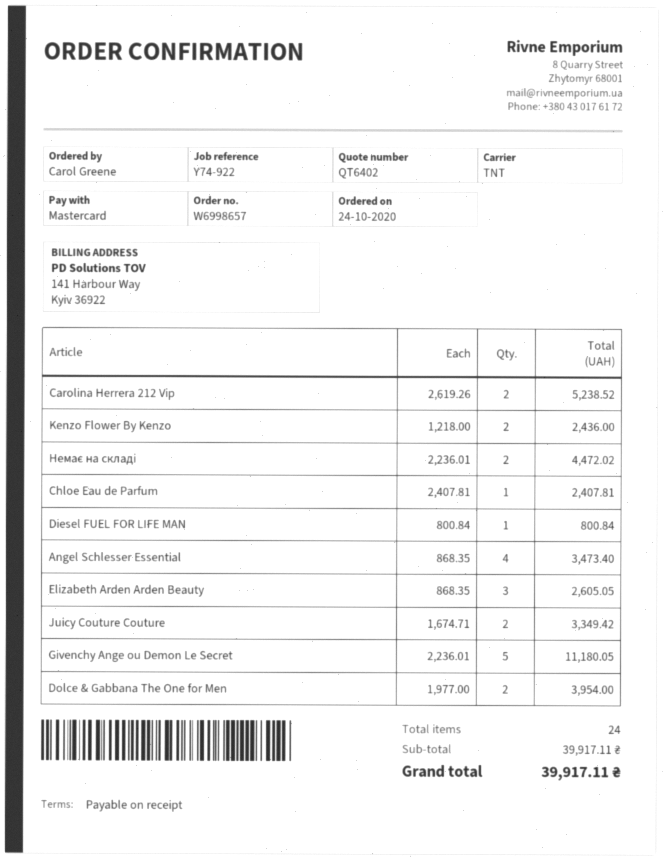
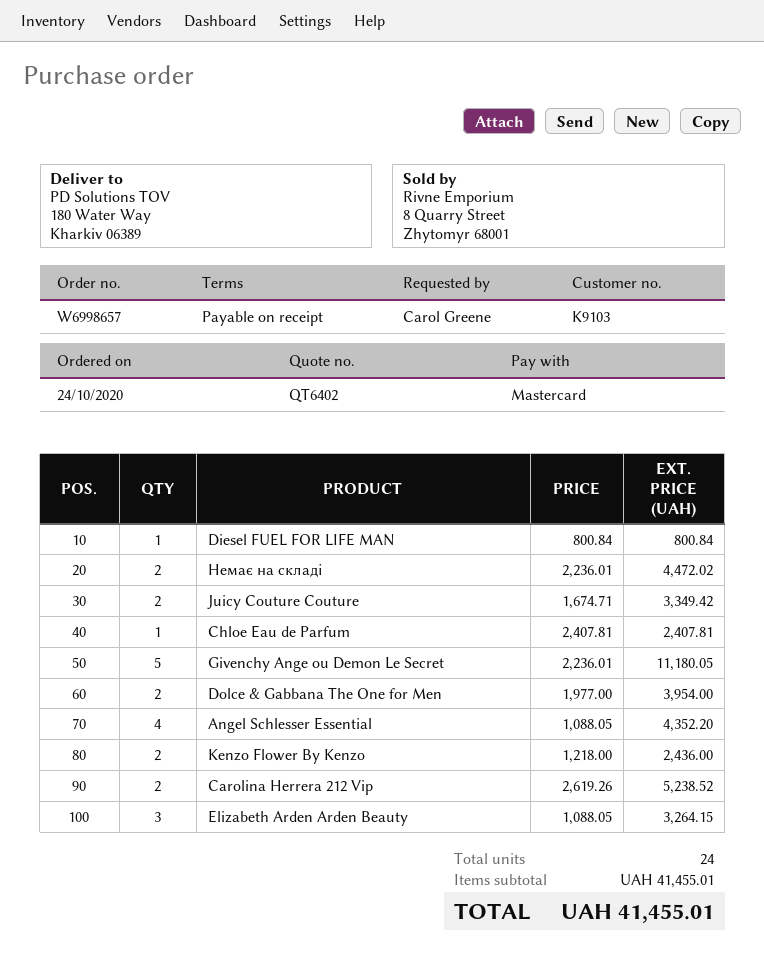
Angel Schlesser Essential: 4 x 868.35 = 3473.40 -> 4 x 1088.05 = 4352.20
Elizabeth Arden Arden Beauty: 3 x 868.35 = 2605.05 -> 3 x 1088.05 = 3264.15
subtotal: 39917.11 -> 41455.01
total: 39917.11 -> 41455.01

